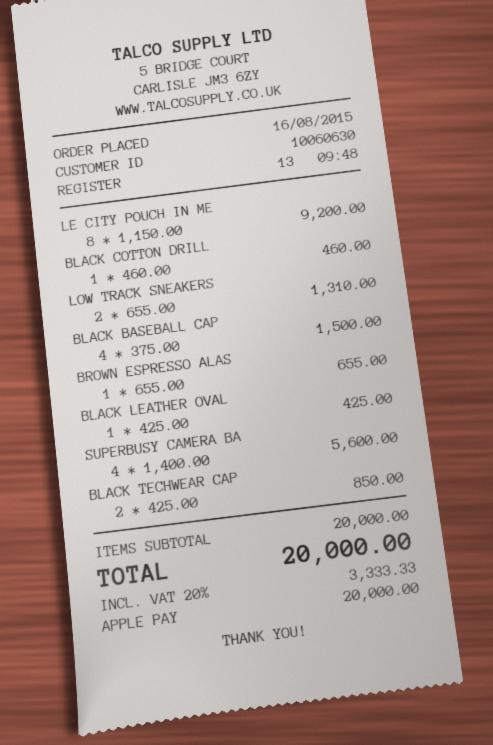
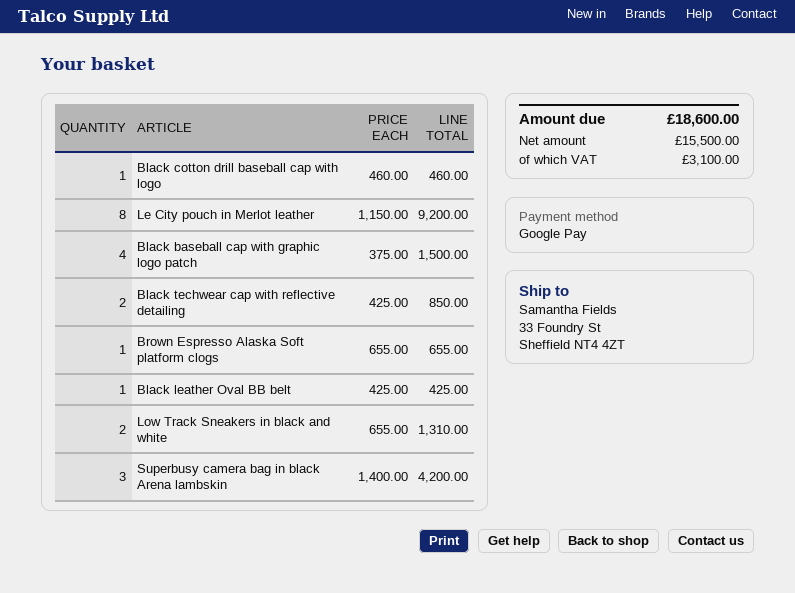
payment method: Apple Pay -> Google Pay
SUPERBUSY CAMERA BA: 4 x 1400.00 = 5600.00 -> 3 x 1400.00 = 4200.00
tax: 3333.33 -> 3100.00
total: 20000.00 -> 18600.00

